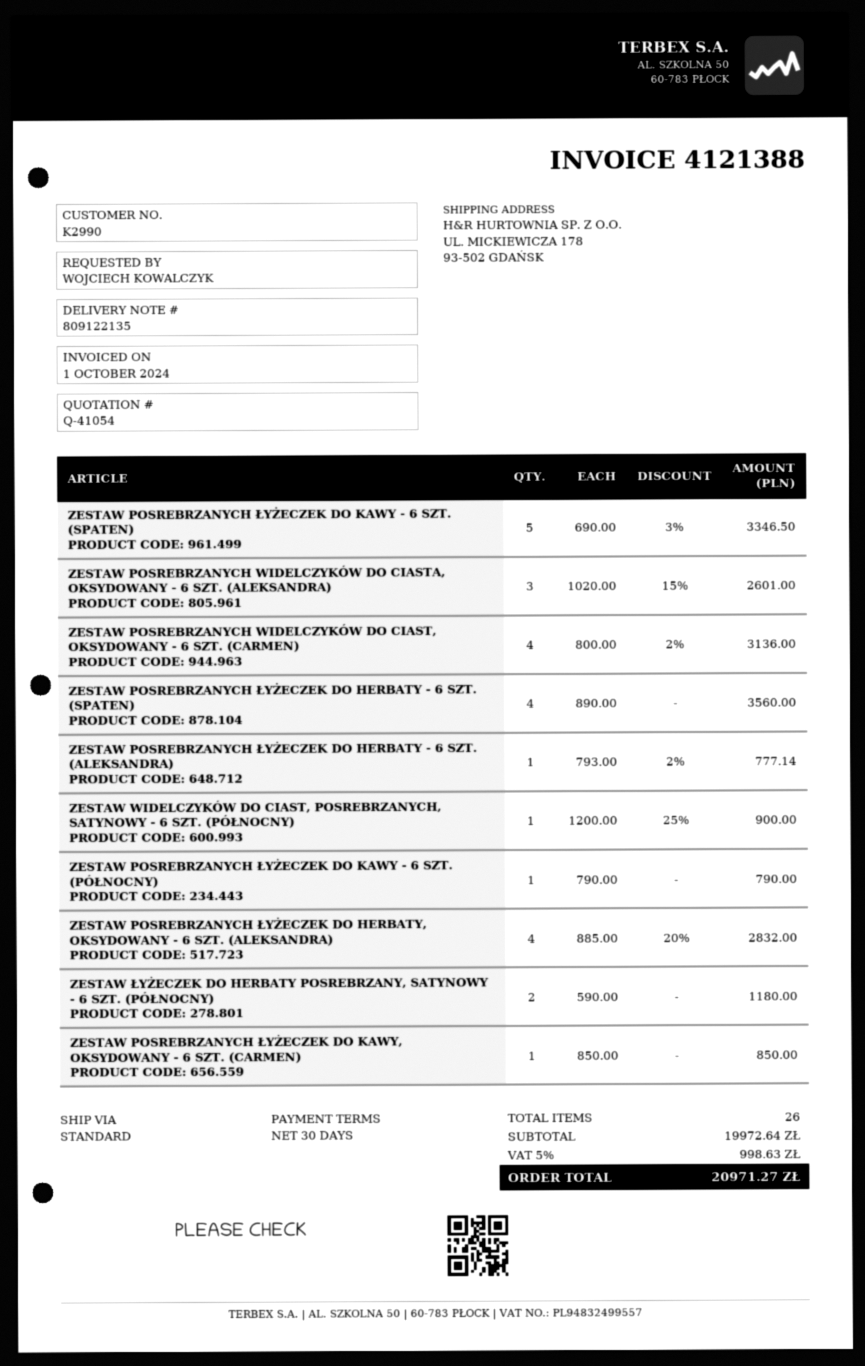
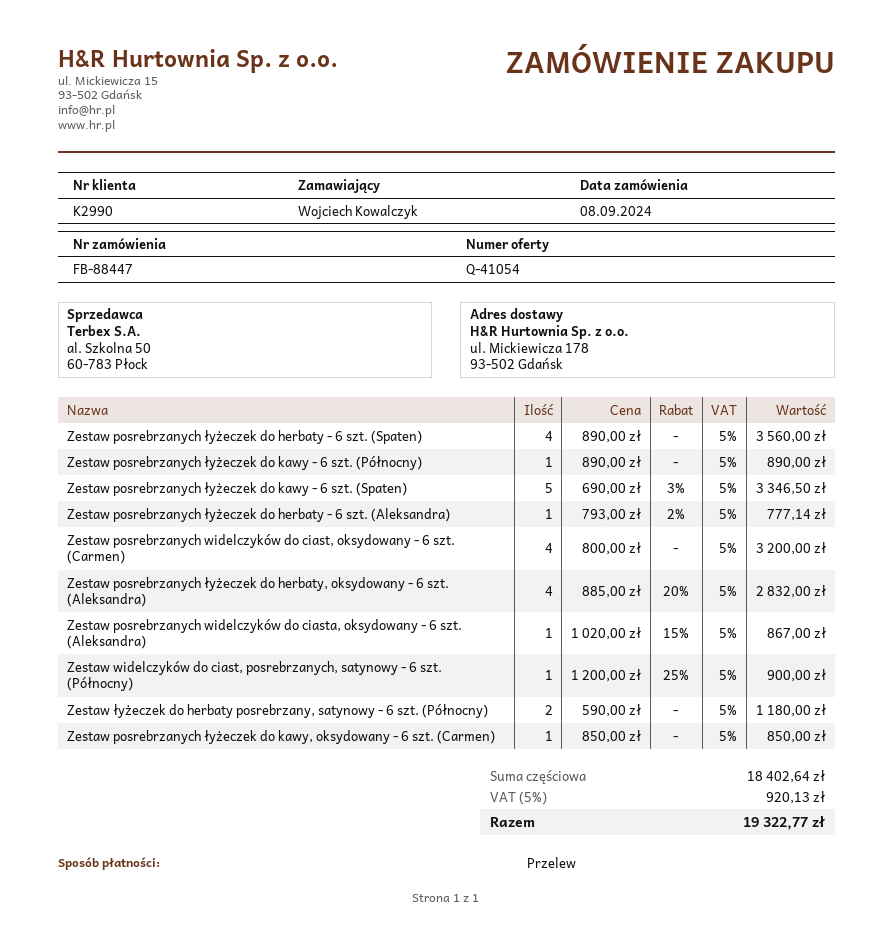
ZESTAW POSREBRZANYCH WIDELCZYKÓW DO CIASTA, OKSYDOWANY - 6 SZT. (ALEKSANDRA): 3 x 1020.00 - 15% = 2601.00 -> 1 x 1020.00 - 15% = 867.00
ZESTAW POSREBRZANYCH WIDELCZYKÓW DO CIAST, OKSYDOWANY - 6 SZT. (CARMEN): 4 x 800.00 - 2% = 3136.00 -> 4 x 800.00 = 3200.00
ZESTAW POSREBRZANYCH ŁYŻECZEK DO KAWY - 6 SZT. (PÓŁNOCNY): 1 x 790.00 = 790.00 -> 1 x 890.00 = 890.00
subtotal: 19972.64 -> 18402.64
tax: 5% = 998.63 -> 5% = 920.13
total: 20971.27 -> 19322.77

